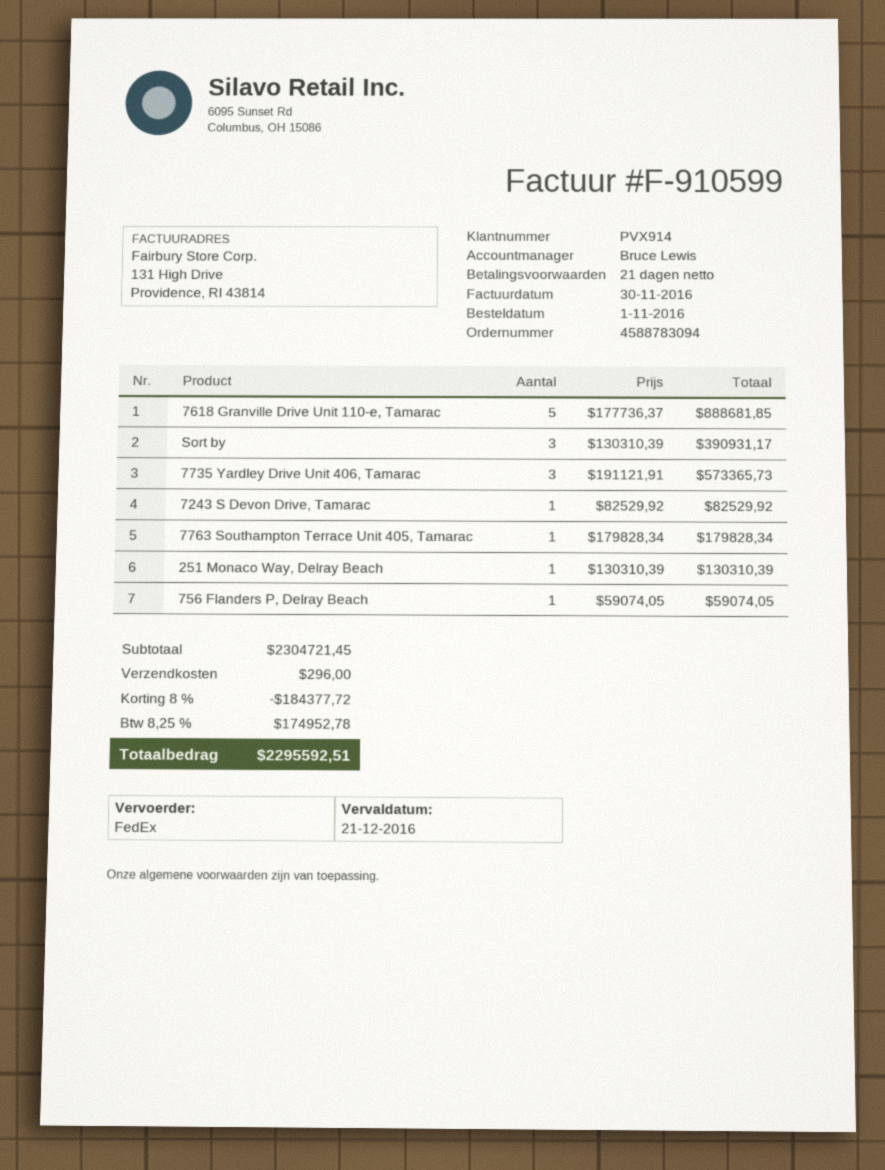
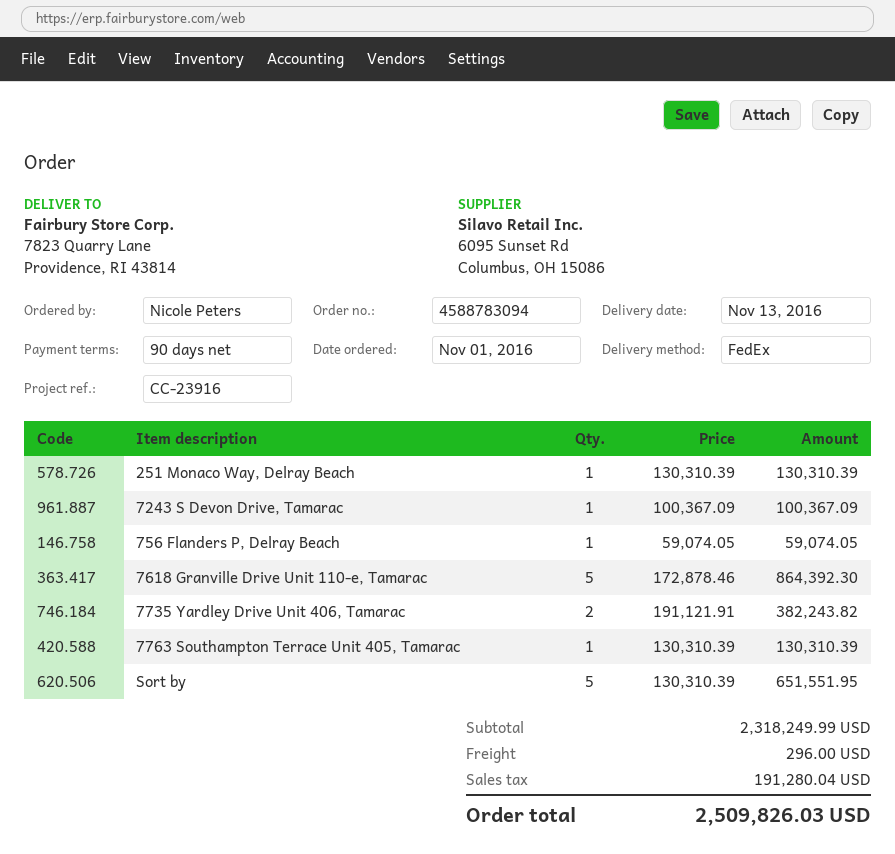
payment terms: 21 days -> 90 days
7618 Granville Drive Unit 110-e, Tamarac: 5 x 177736.37 = 888681.85 -> 5 x 172878.46 = 864392.30
Sort by: 3 x 130310.39 = 390931.17 -> 5 x 130310.39 = 651551.95
7735 Yardley Drive Unit 406, Tamarac: 3 x 191121.91 = 573365.73 -> 2 x 191121.91 = 382243.82
7243 S Devon Drive, Tamarac: 1 x 82529.92 = 82529.92 -> 1 x 100367.09 = 100367.09
7763 Southampton Terrace Unit 405, Tamarac: 1 x 179828.34 = 179828.34 -> 1 x 130310.39 = 130310.39
subtotal: 2304721.45 -> 2318249.99
discount: 8% = 184377.72 -> none
tax: 174952.78 -> 191280.04
total: 2295592.51 -> 2509826.03

